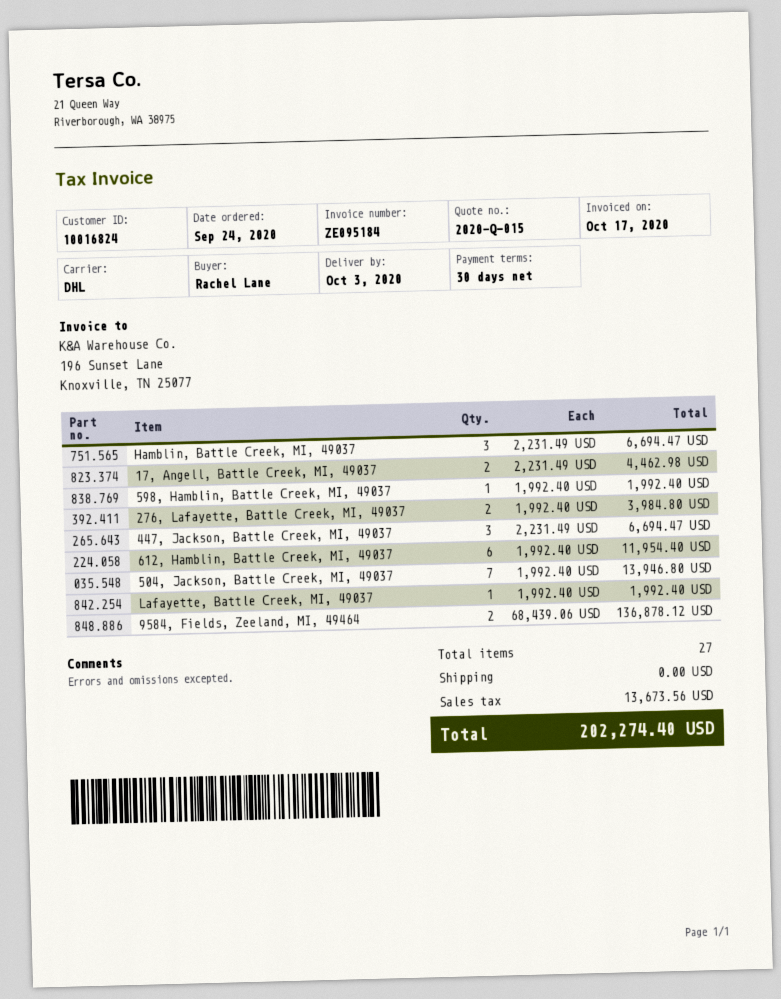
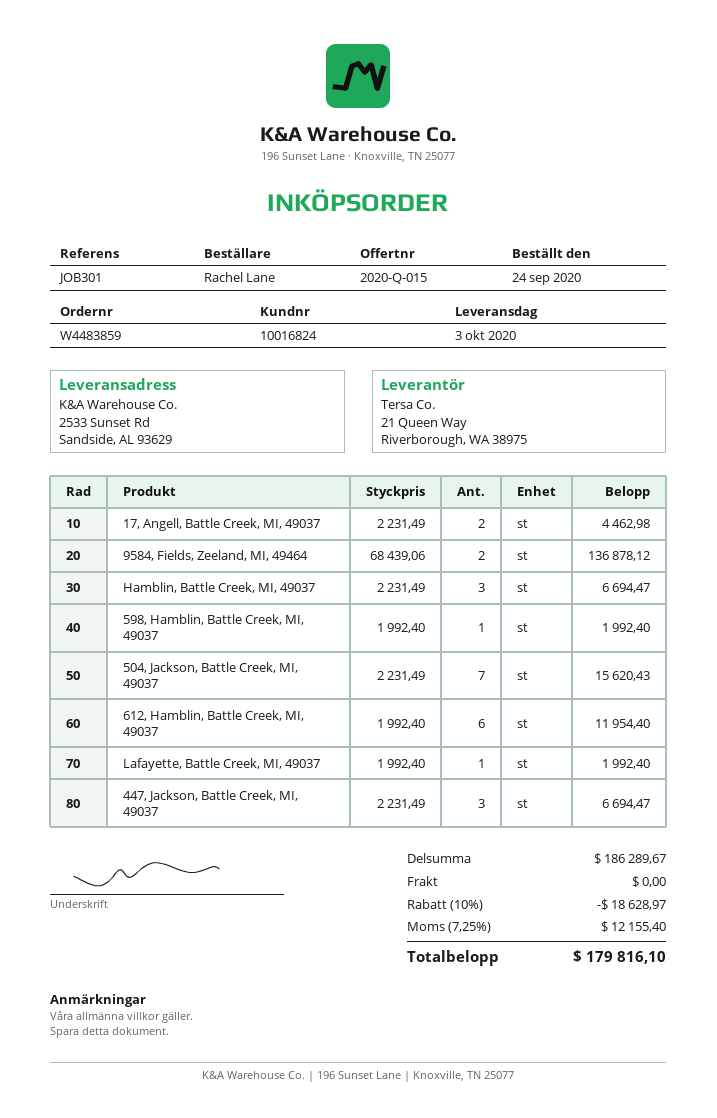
276, Lafayette, Battle Creek, MI, 49037: 2 x 1992.40 = 3984.80 -> none
504, Jackson, Battle Creek, MI, 49037: 7 x 1992.40 = 13946.80 -> 7 x 2231.49 = 15620.43
discount: none -> 10% = 18628.97
tax: 13673.56 -> 12155.40
total: 202274.40 -> 179816.10

